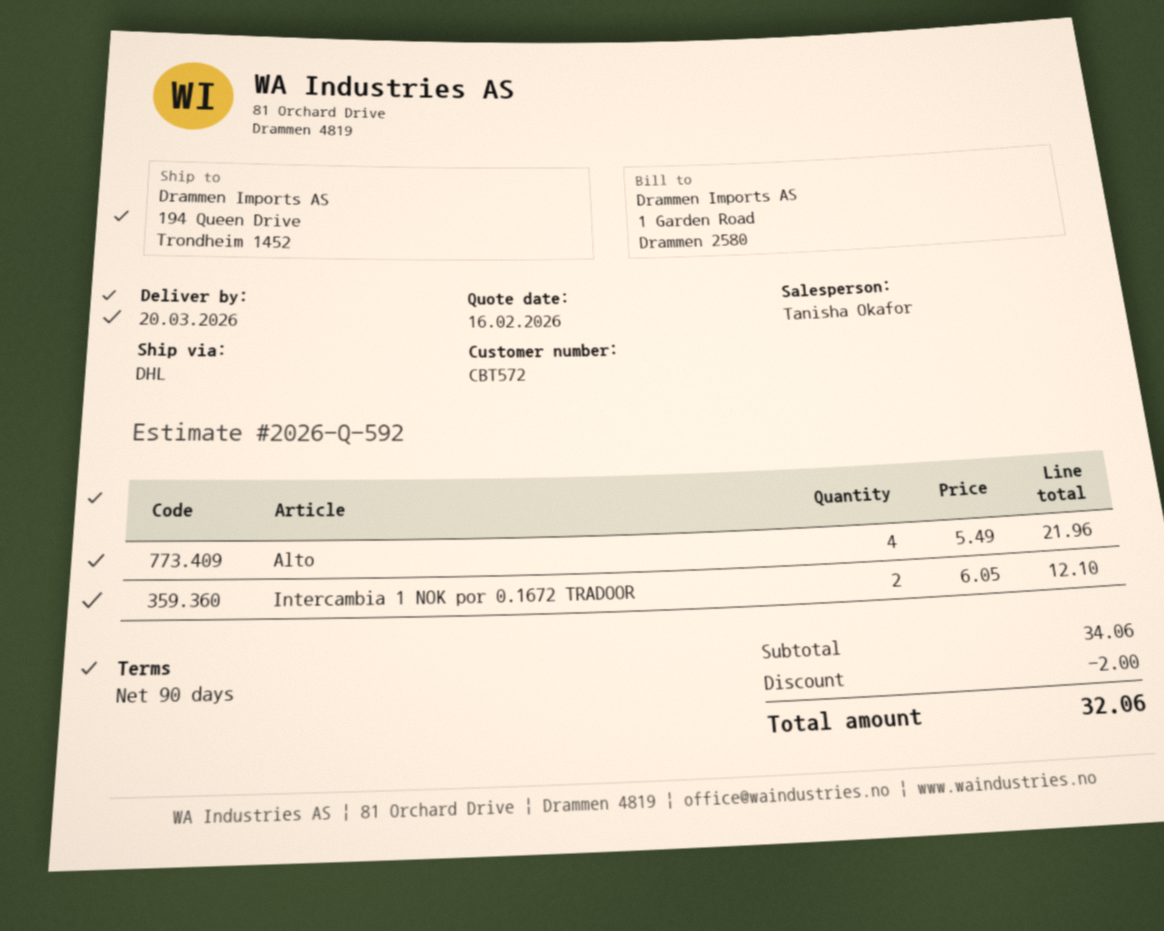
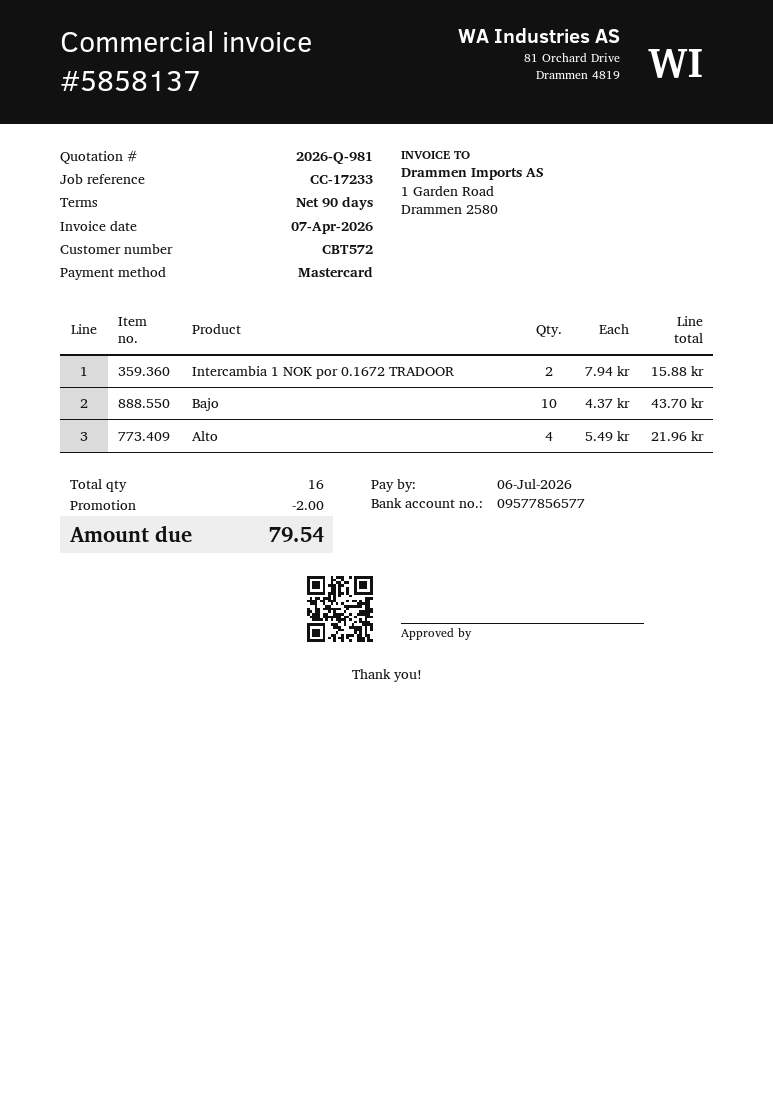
quote number: 2026-Q-592 -> 2026-Q-981
Intercambia 1 NOK por 0.1672 TRADOOR: 2 x 6.05 = 12.10 -> 2 x 7.94 = 15.88
Bajo: none -> 10 x 4.37 = 43.70
total: 32.06 -> 79.54

